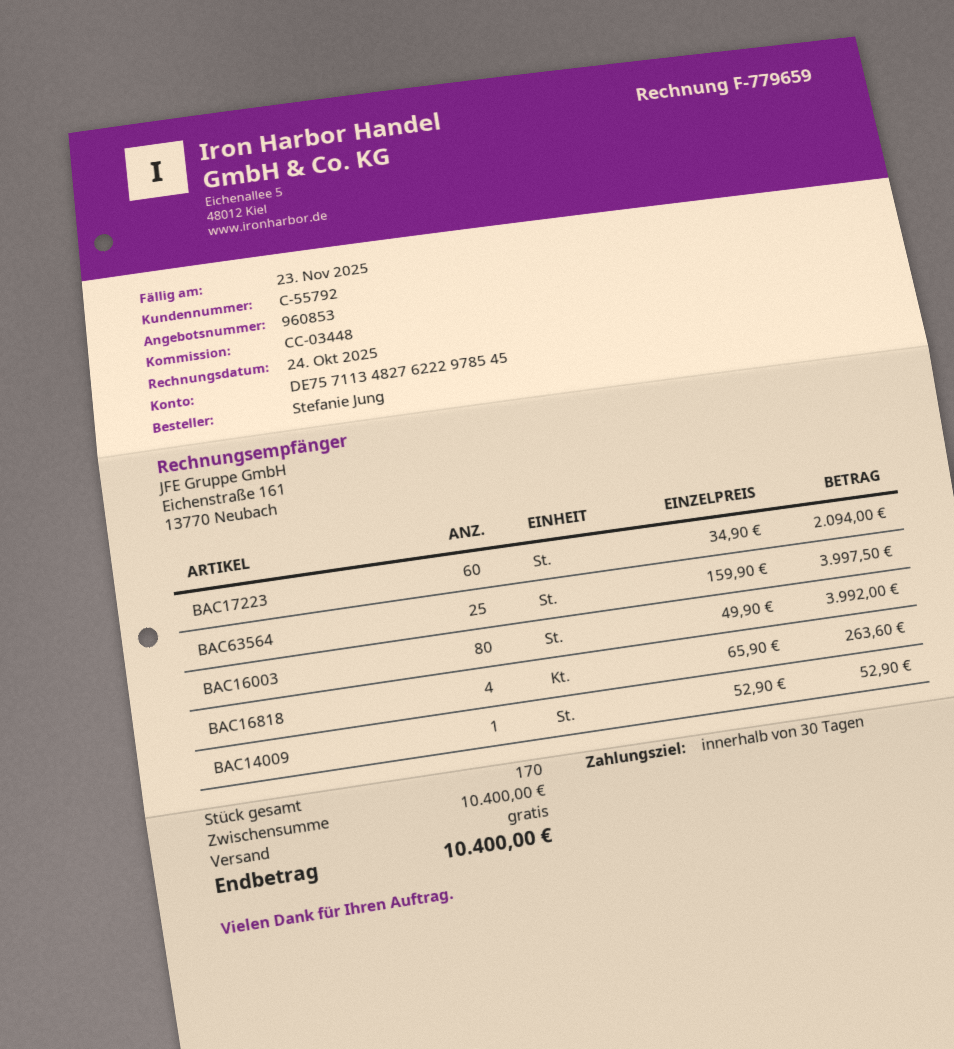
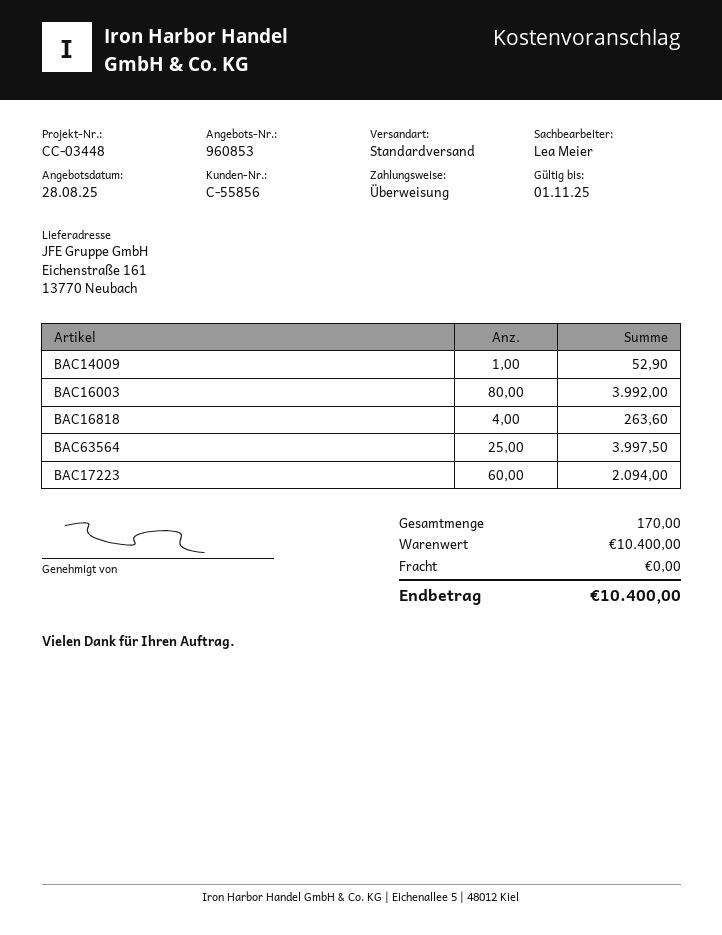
customer number: C-55792 -> C-55856

